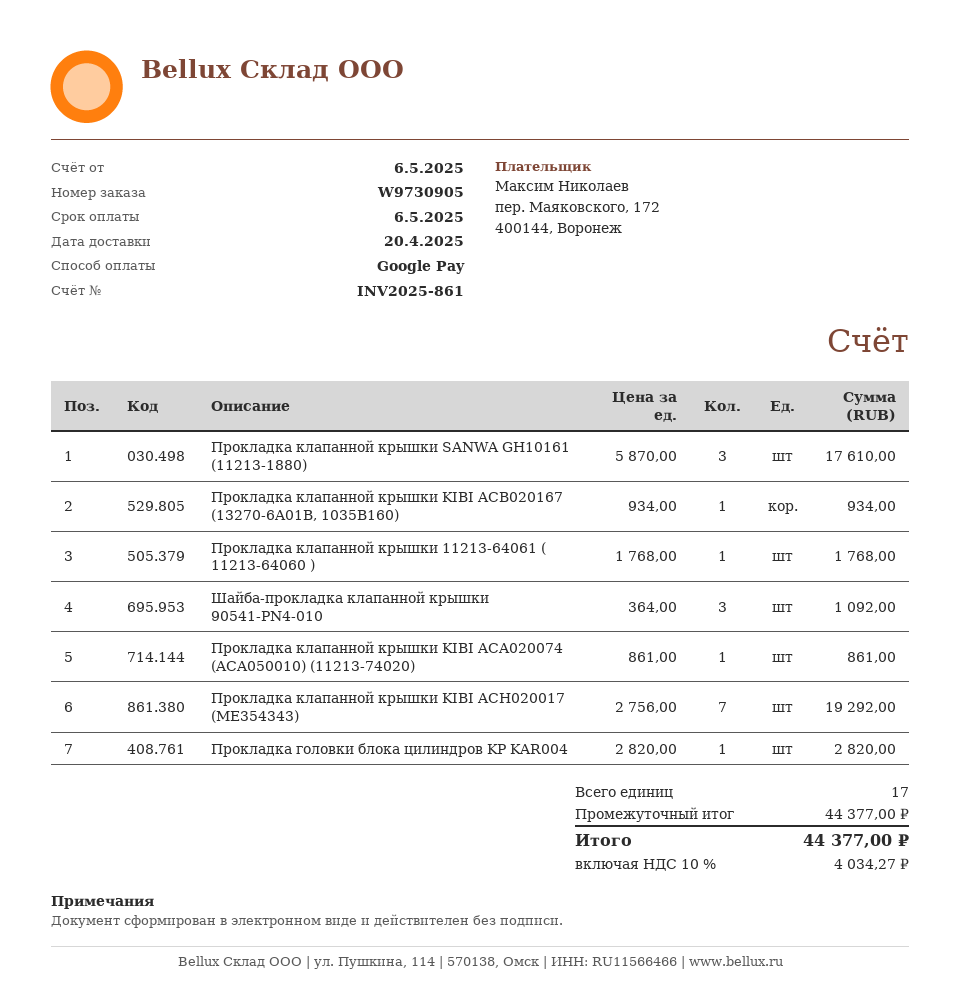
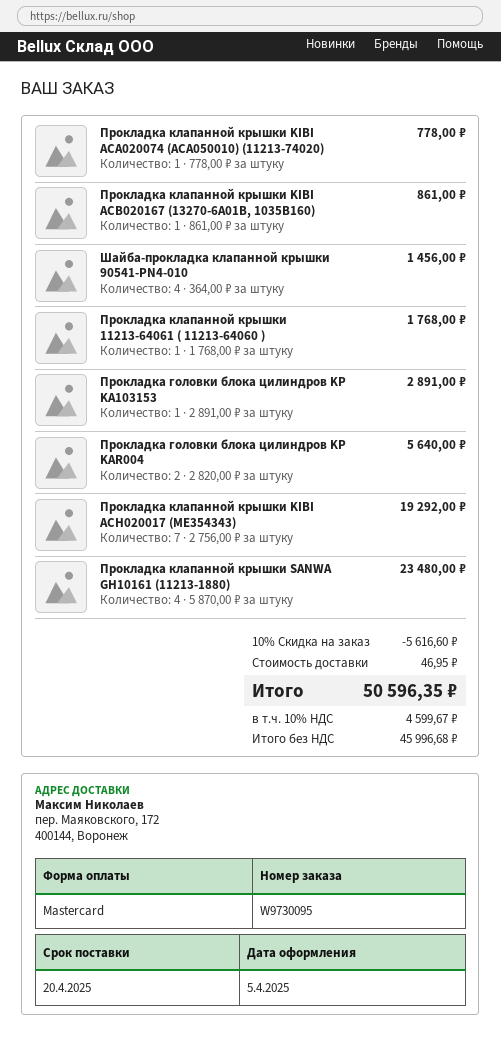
order number: W9730905 -> W9730095
payment method: Google Pay -> Mastercard
Прокладка клапанной крышки SANWA GH10161 (11213-1880): 3 x 5870.00 = 17610.00 -> 4 x 5870.00 = 23480.00
Прокладка клапанной крышки KIBI ACB020167 (13270-6A01B, 1035B160): 1 x 934.00 = 934.00 -> 1 x 861.00 = 861.00
Шайба-прокладка клапанной крышки 90541-PN4-010: 3 x 364.00 = 1092.00 -> 4 x 364.00 = 1456.00
Прокладка клапанной крышки KIBI ACA020074 (ACA050010) (11213-74020): 1 x 861.00 = 861.00 -> 1 x 778.00 = 778.00
Прокладка головки блока цилиндров KP KAR004: 1 x 2820.00 = 2820.00 -> 2 x 2820.00 = 5640.00
Прокладка головки блока цилиндров KP KA103153: none -> 1 x 2891.00 = 2891.00
discount: none -> 10% = 5616.60
shipping: none -> 46.95
tax: 10% = 4034.27 -> 10% = 4599.67
total: 44377.00 -> 50596.35

